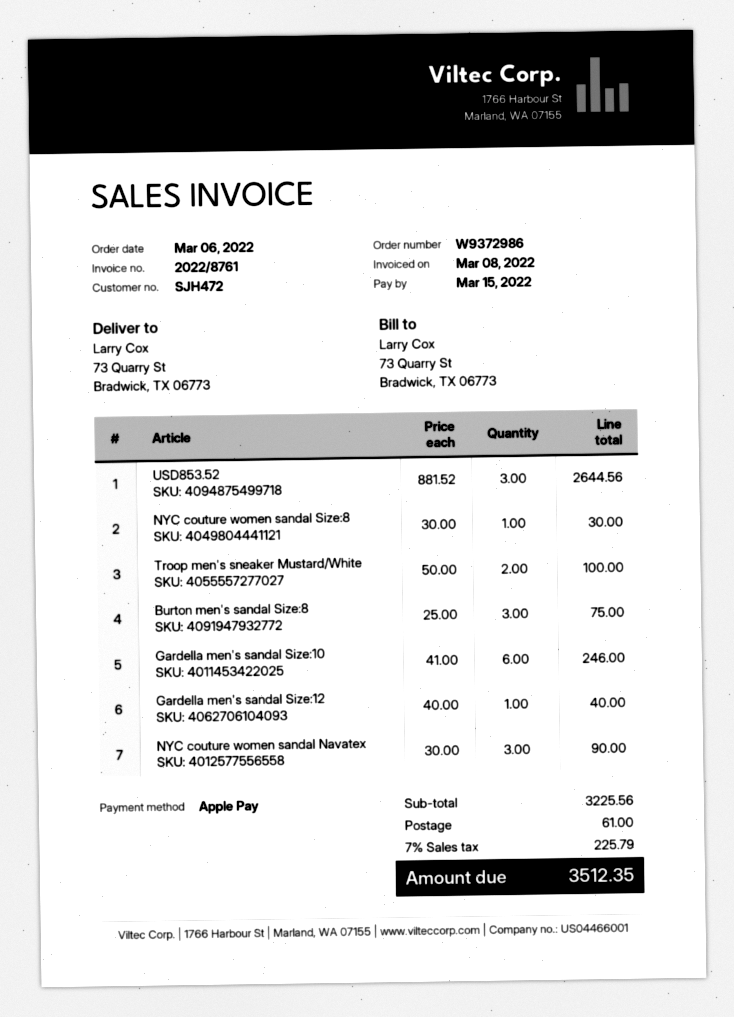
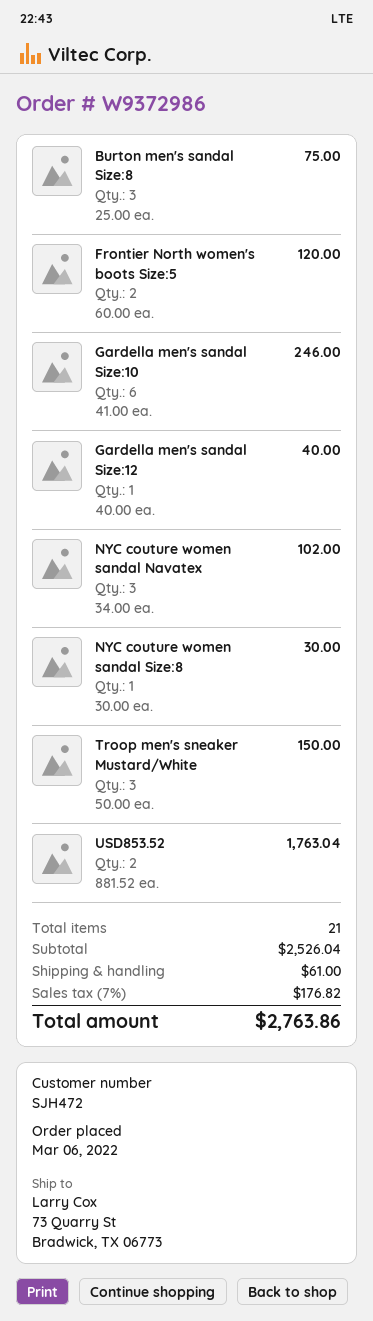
USD853.52: 3 x 881.52 = 2644.56 -> 2 x 881.52 = 1763.04
Troop men's sneaker Mustard/White: 2 x 50.00 = 100.00 -> 3 x 50.00 = 150.00
NYC couture women sandal Navatex: 3 x 30.00 = 90.00 -> 3 x 34.00 = 102.00
Frontier North women's boots Size:5: none -> 2 x 60.00 = 120.00
subtotal: 3225.56 -> 2526.04
tax: 7% = 225.79 -> 7% = 176.82
total: 3512.35 -> 2763.86

